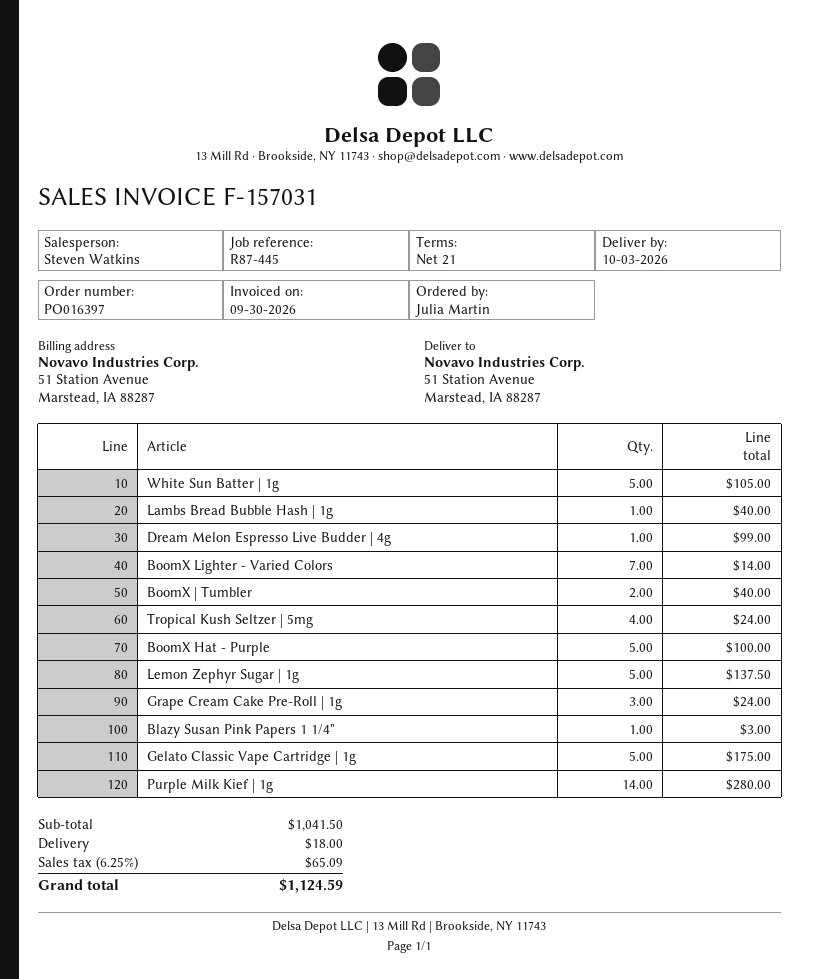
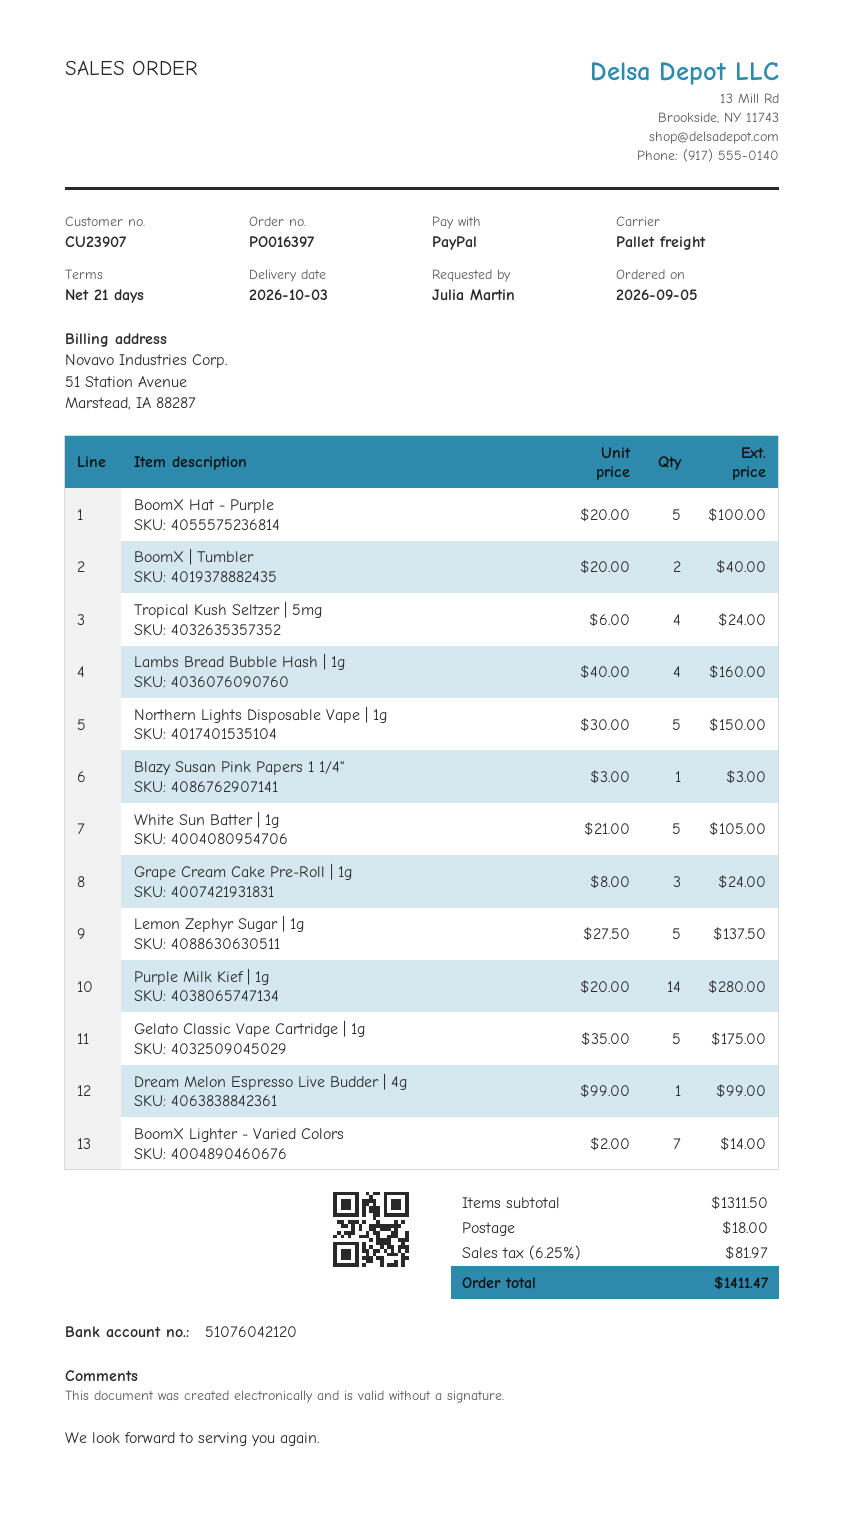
Lambs Bread Bubble Hash | 1g: 1 for 40.00 -> 4 for 160.00
Northern Lights Disposable Vape | 1g: none -> 5 for 150.00
subtotal: 1041.50 -> 1311.50
tax: 6.25% = 65.09 -> 6.25% = 81.97
total: 1124.59 -> 1411.47

